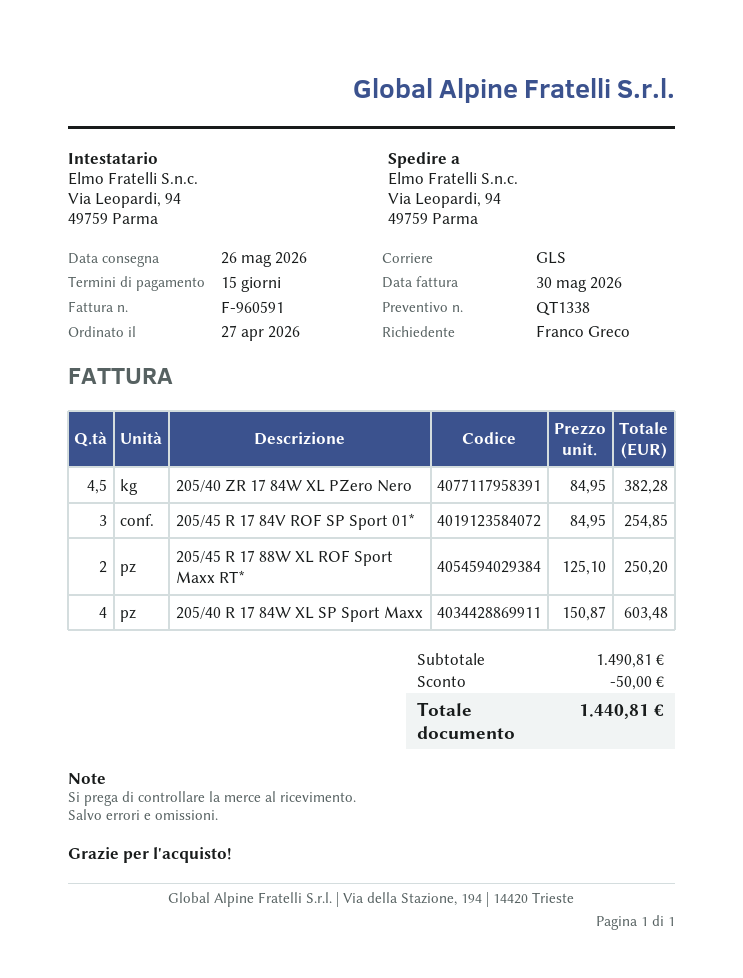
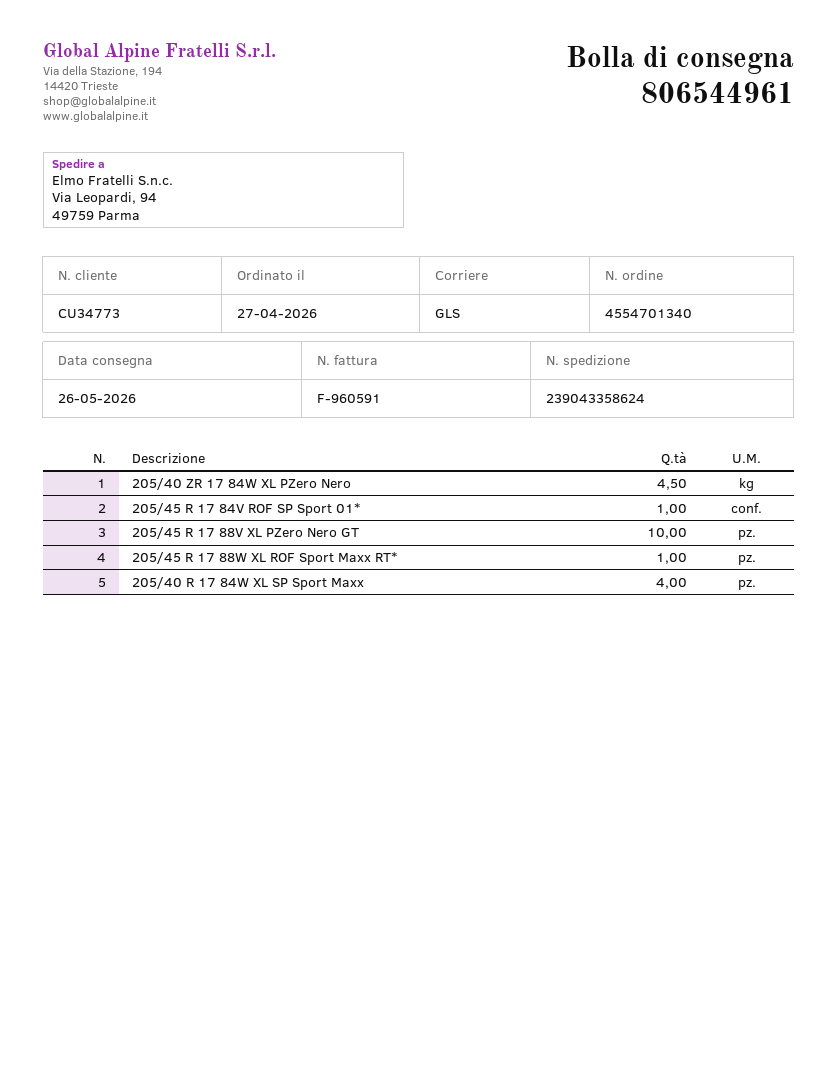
205/45 R 17 84V ROF SP Sport 01*: 3 -> 1
205/45 R 17 88W XL ROF Sport Maxx RT*: 2 -> 1
205/45 R 17 88V XL PZero Nero GT: none -> 10

